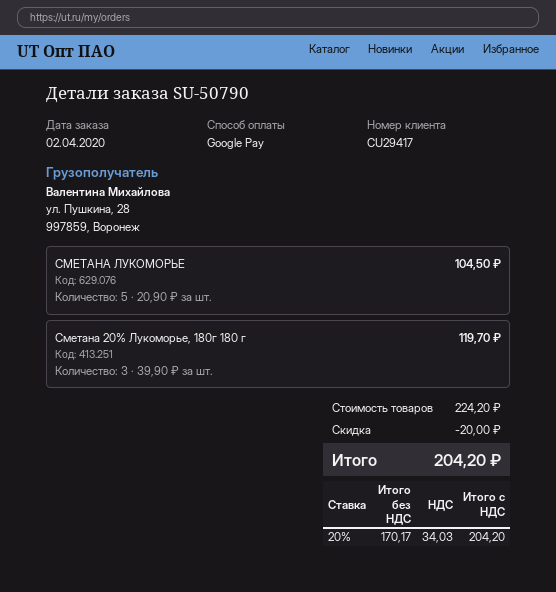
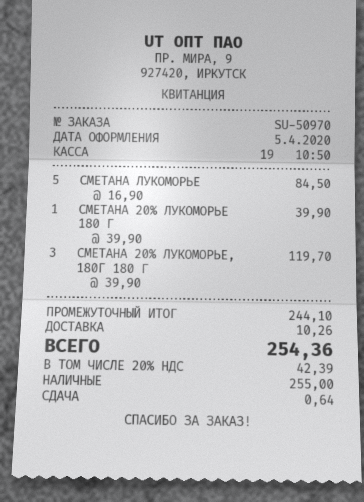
order number: SU-50790 -> SU-50970
order date: 2020-04-02 -> 2020-04-05
payment method: Google Pay -> cash
СМЕТАНА ЛУКОМОРЬЕ: 5 x 20.90 = 104.50 -> 5 x 16.90 = 84.50
СМЕТАНА 20% ЛУКОМОРЬЕ 180 Г: none -> 1 x 39.90 = 39.90
subtotal: 224.20 -> 244.10
discount: 20.00 -> none
shipping: none -> 10.26
tax: 20% = 34.03 -> 20% = 42.39
total: 204.20 -> 254.36

